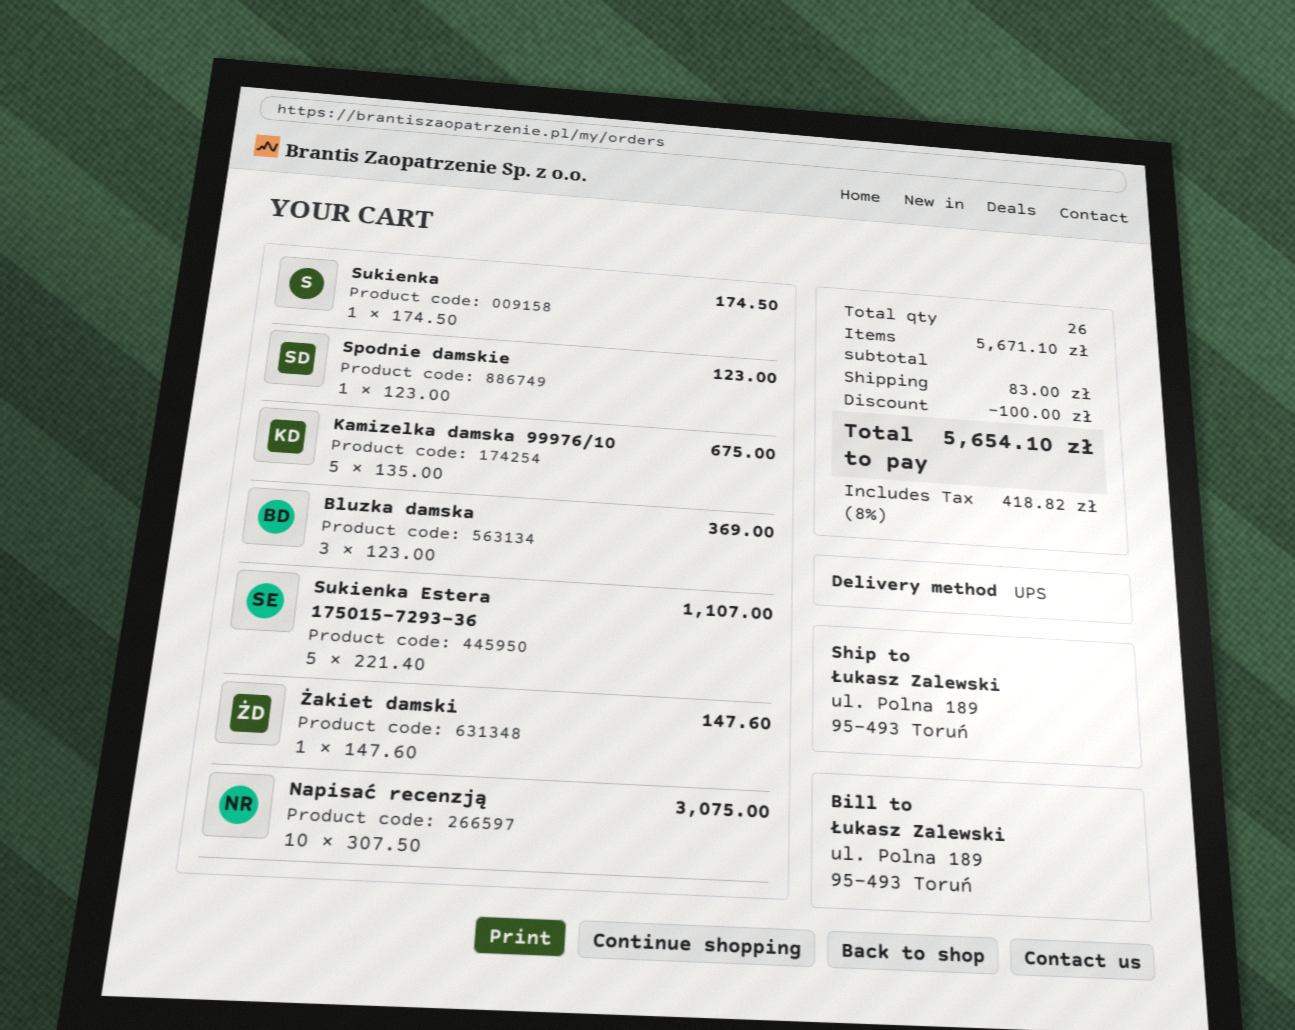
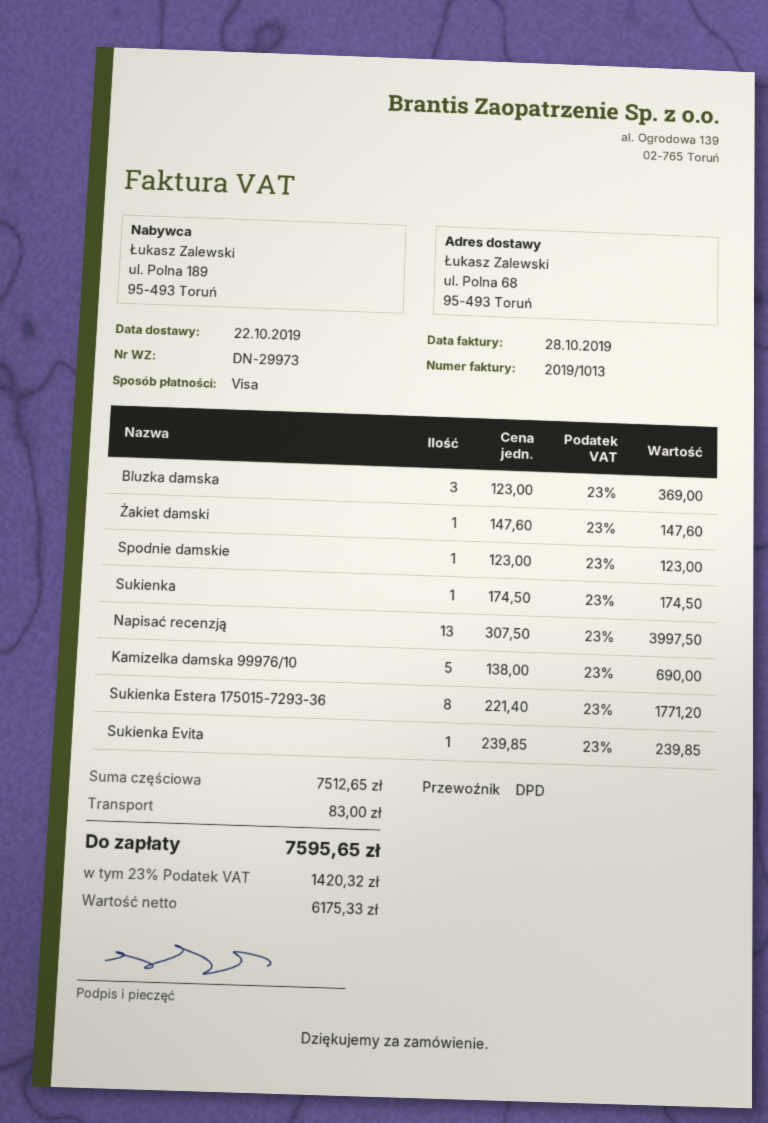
shipping method: UPS -> DPD
ship to: ul. Polna 189, 95-493 Toruń -> ul. Polna 68, 95-493 Toruń
Kamizelka damska 99976/10: 5 x 135.00 = 675.00 -> 5 x 138.00 = 690.00
Sukienka Estera 175015-7293-36: 5 x 221.40 = 1107.00 -> 8 x 221.40 = 1771.20
Napisać recenzją: 10 x 307.50 = 3075.00 -> 13 x 307.50 = 3997.50
Sukienka Evita: none -> 1 x 239.85 = 239.85
subtotal: 5671.10 -> 7512.65
discount: 100.00 -> none
tax: 8% = 418.82 -> 23% = 1420.32
total: 5654.10 -> 7595.65

